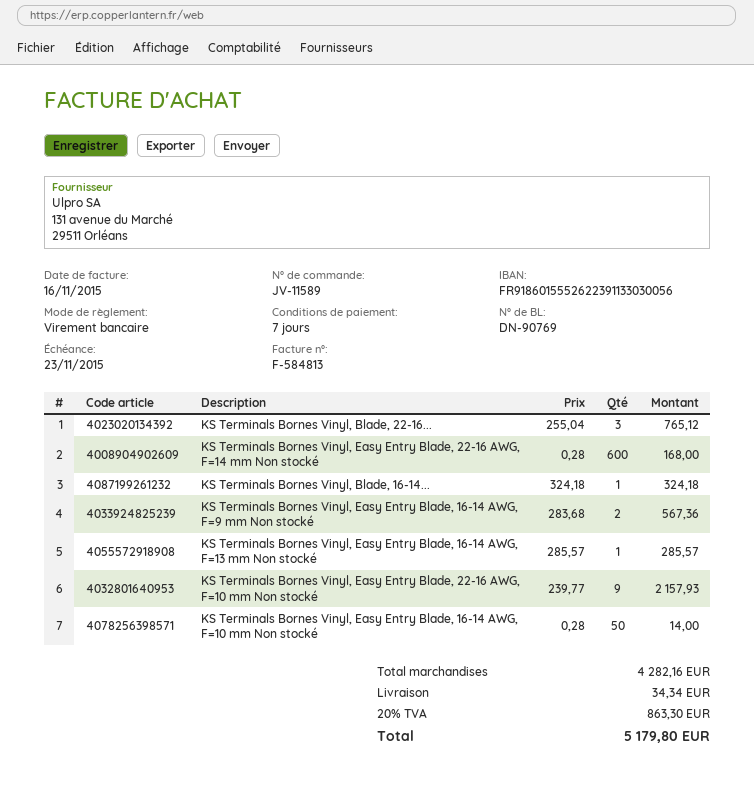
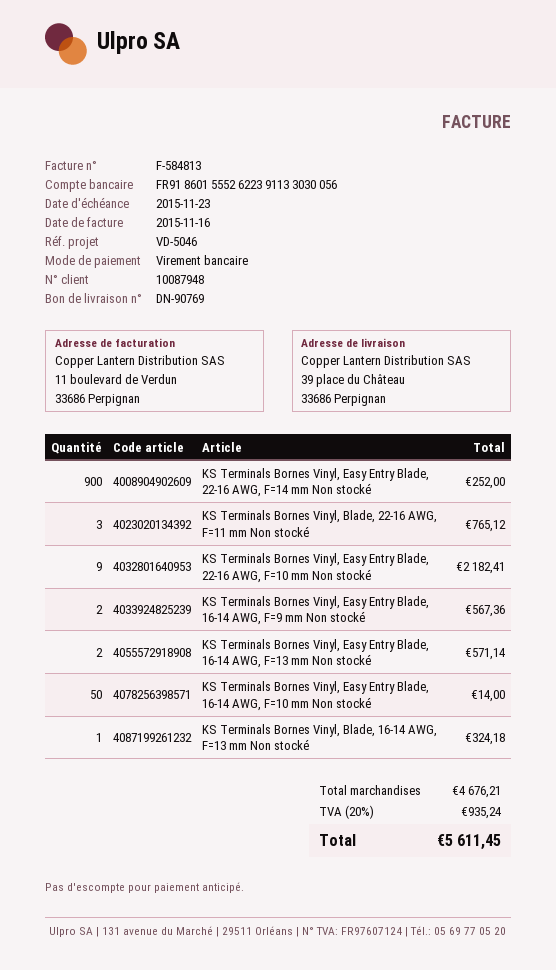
KS Terminals Bornes Vinyl, Easy Entry Blade, 22-16 AWG, F=14 mm Non stocké: 600 for 168.00 -> 900 for 252.00
KS Terminals Bornes Vinyl, Easy Entry Blade, 16-14 AWG, F=13 mm Non stocké: 1 for 285.57 -> 2 for 571.14
KS Terminals Bornes Vinyl, Easy Entry Blade, 22-16 AWG, F=10 mm Non stocké: 9 for 2157.93 -> 9 for 2182.41
subtotal: 4282.16 -> 4676.21
shipping: 34.34 -> none
tax: 20% = 863.30 -> 20% = 935.24
total: 5179.80 -> 5611.45

